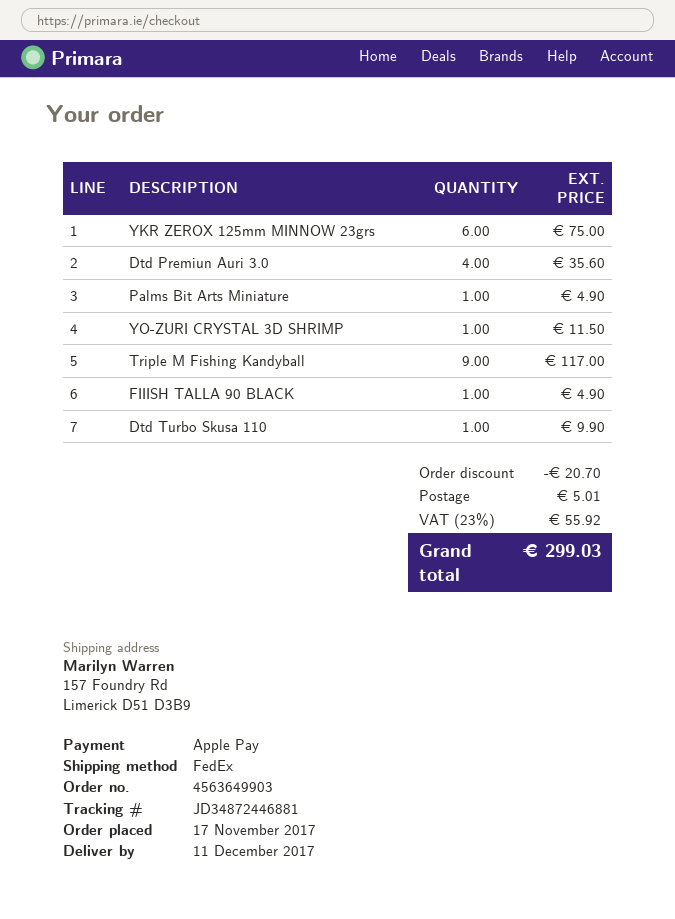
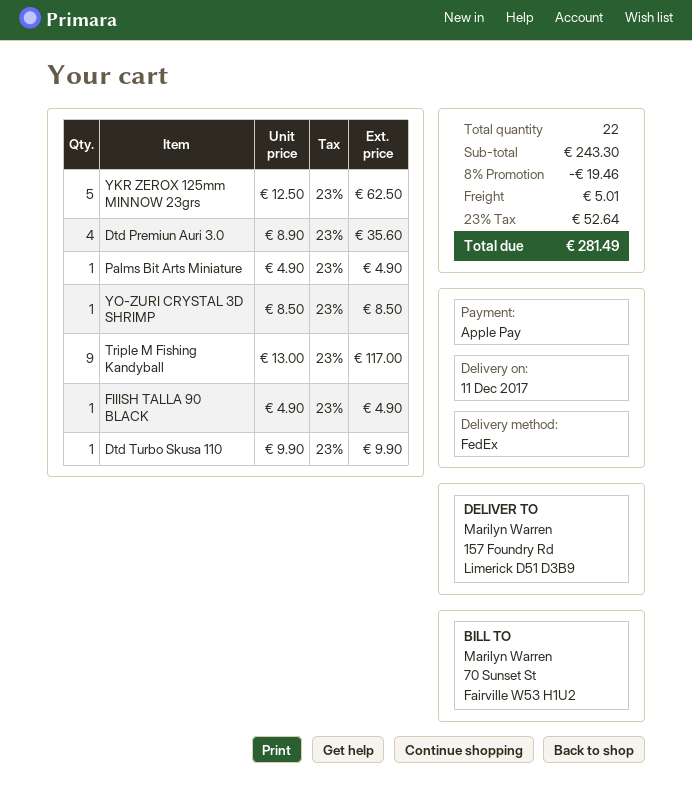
YKR ZEROX 125mm MINNOW 23grs: 6 for 75.00 -> 5 for 62.50
YO-ZURI CRYSTAL 3D SHRIMP: 1 for 11.50 -> 1 for 8.50
discount: 20.70 -> 19.46
tax: 23% = 55.92 -> 23% = 52.64
total: 299.03 -> 281.49

